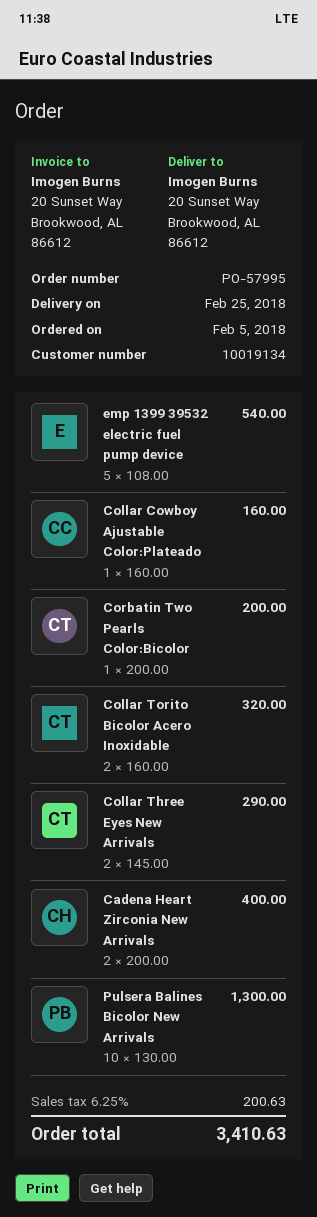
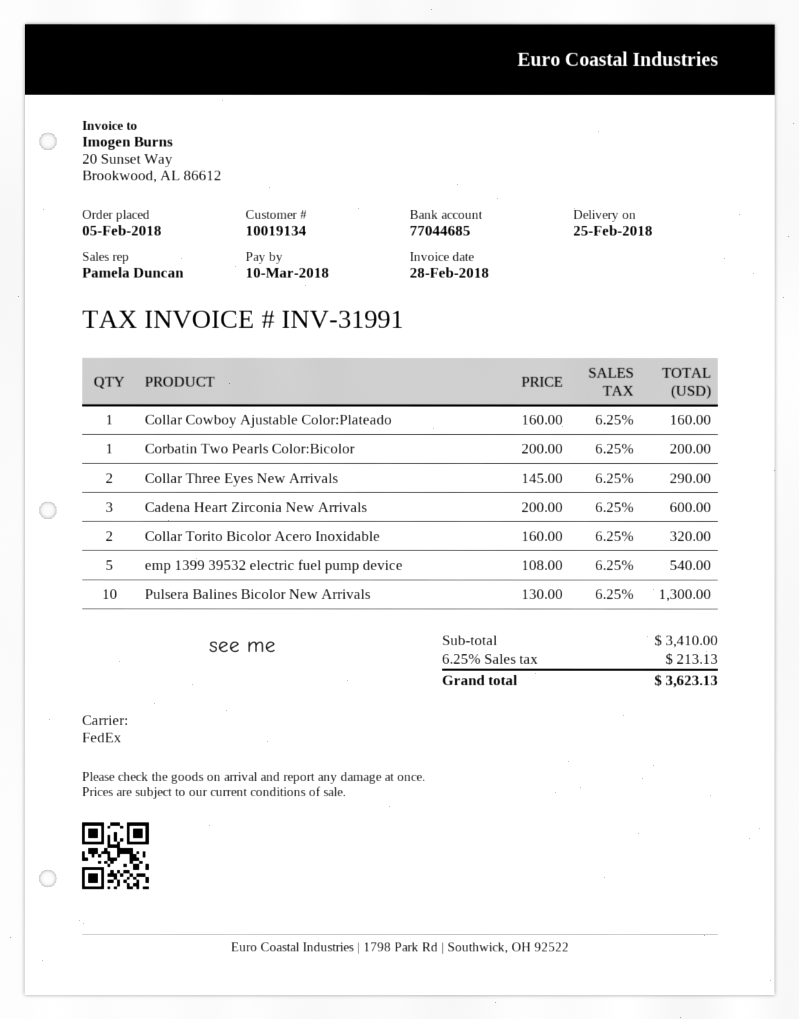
Cadena Heart Zirconia New Arrivals: 2 x 200.00 = 400.00 -> 3 x 200.00 = 600.00
tax: 6.25% = 200.63 -> 6.25% = 213.13
total: 3410.63 -> 3623.13

